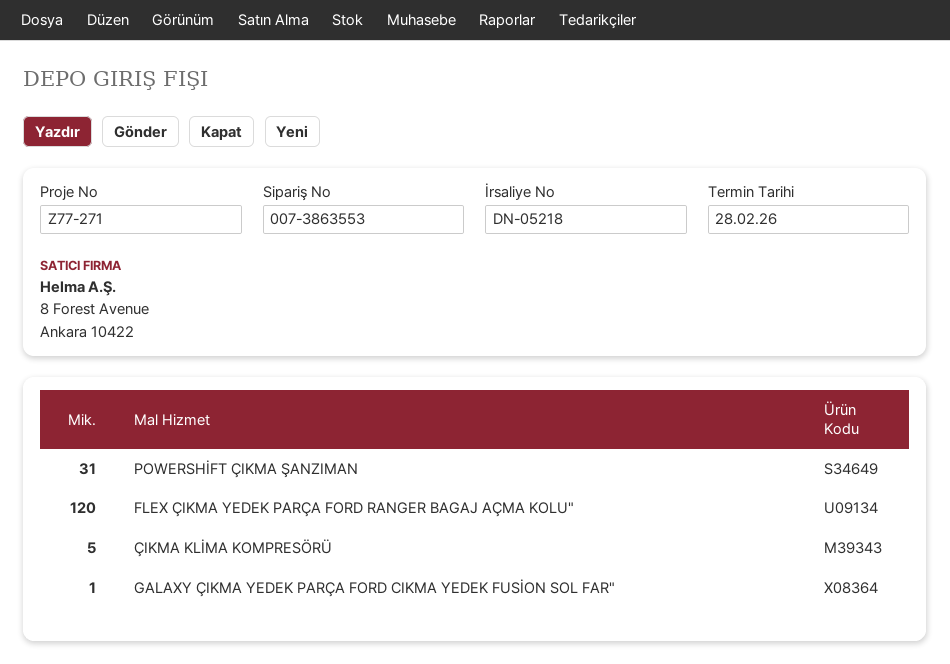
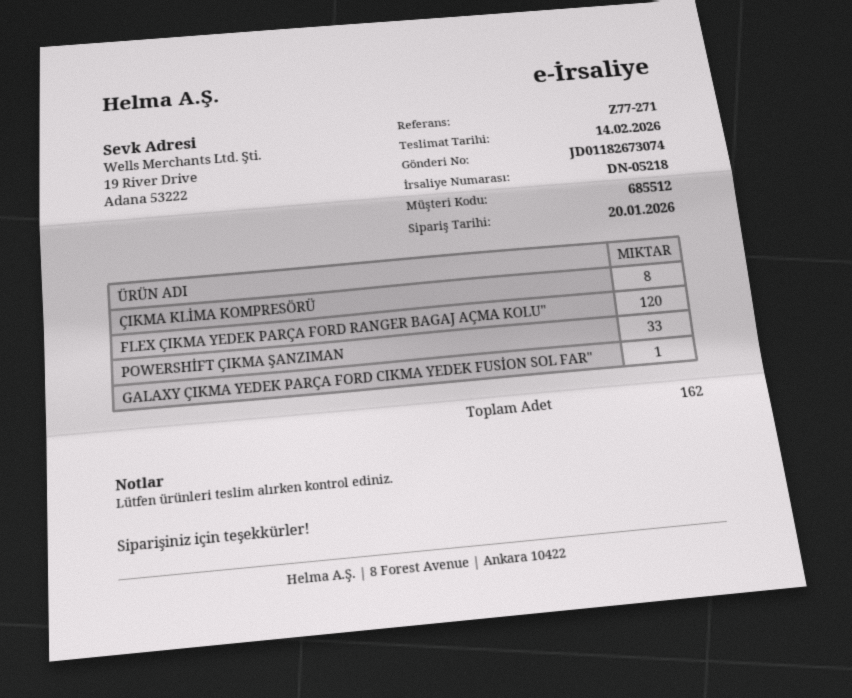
delivery date: 2026-02-28 -> 2026-02-14
POWERSHİFT ÇIKMA ŞANZIMAN: 31 -> 33
ÇIKMA KLİMA KOMPRESÖRÜ: 5 -> 8

